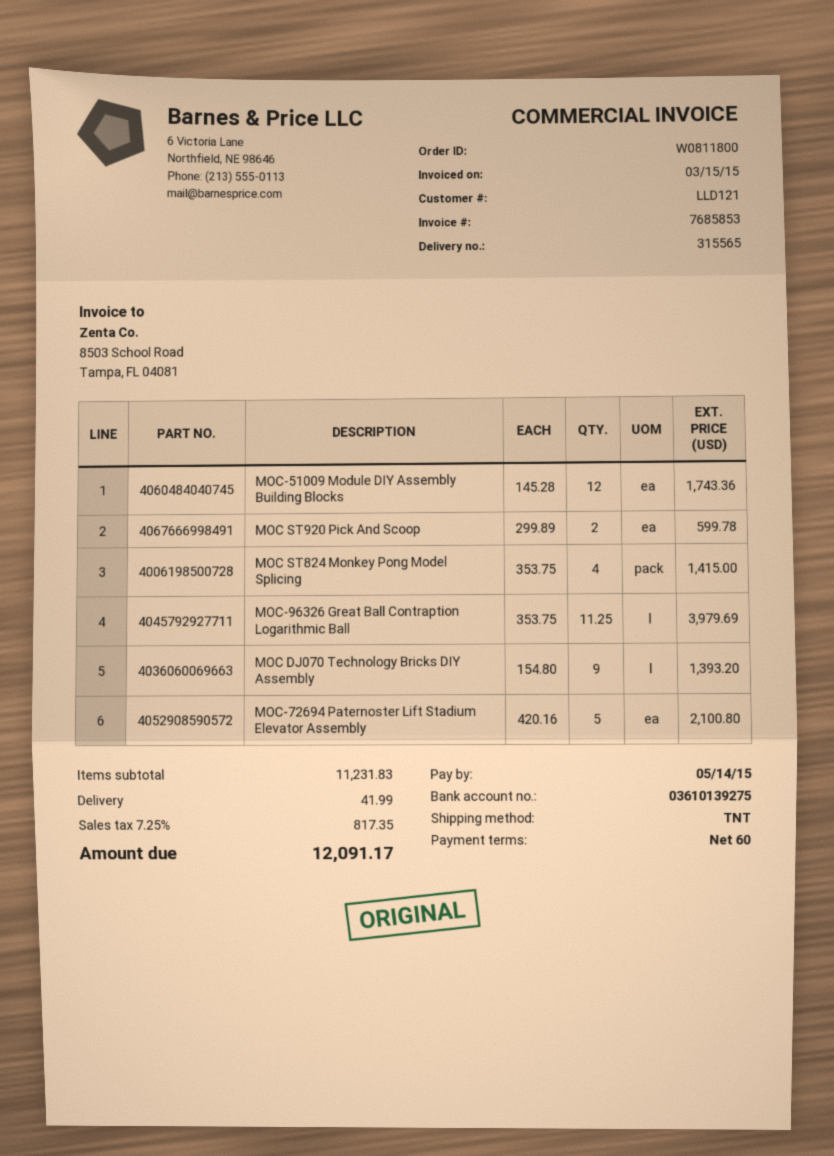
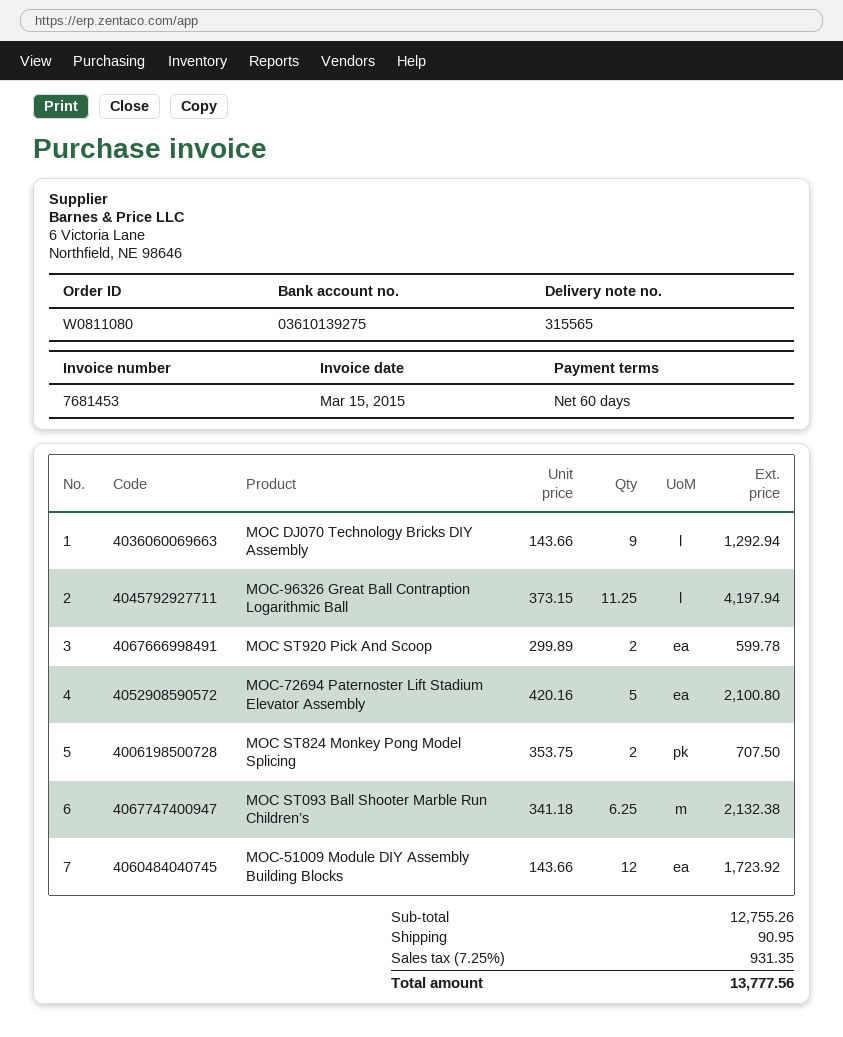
order number: W0811800 -> W0811080
invoice number: 7685853 -> 7681453
MOC-51009 Module DIY Assembly Building Blocks: 12 x 145.28 = 1743.36 -> 12 x 143.66 = 1723.92
MOC ST824 Monkey Pong Model Splicing: 4 x 353.75 = 1415.00 -> 2 x 353.75 = 707.50
MOC-96326 Great Ball Contraption Logarithmic Ball: 11.25 x 353.75 = 3979.69 -> 11.25 x 373.15 = 4197.94
MOC DJ070 Technology Bricks DIY Assembly: 9 x 154.80 = 1393.20 -> 9 x 143.66 = 1292.94
MOC ST093 Ball Shooter Marble Run Children’s: none -> 6.25 x 341.18 = 2132.38
subtotal: 11231.83 -> 12755.26
shipping: 41.99 -> 90.95
tax: 7.25% = 817.35 -> 7.25% = 931.35
total: 12091.17 -> 13777.56

